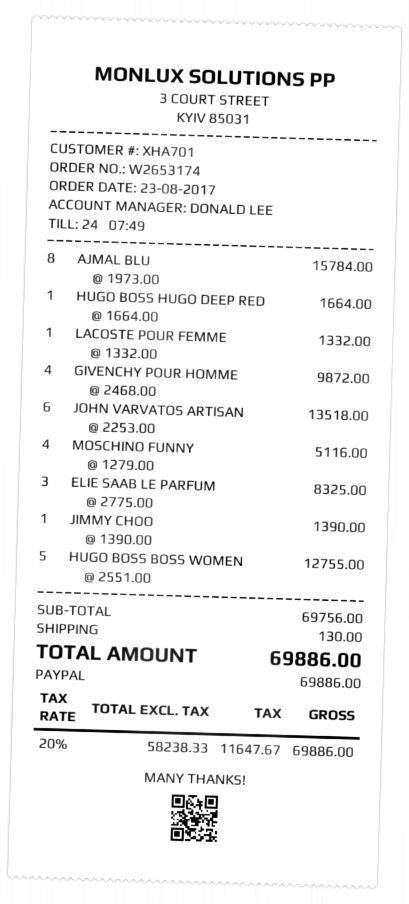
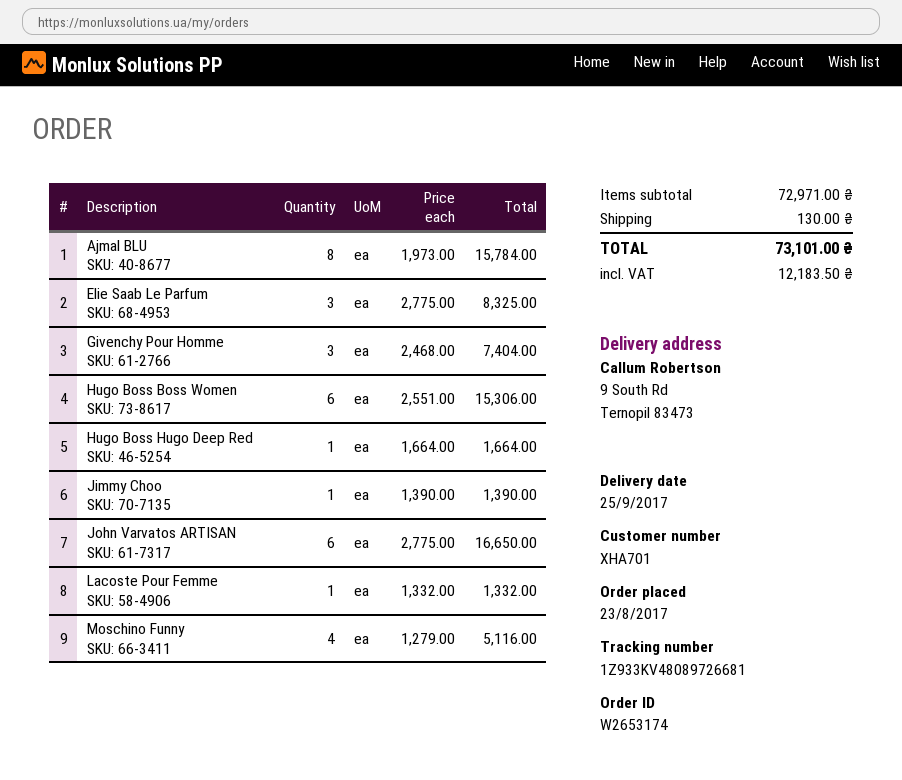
GIVENCHY POUR HOMME: 4 x 2468.00 = 9872.00 -> 3 x 2468.00 = 7404.00
JOHN VARVATOS ARTISAN: 6 x 2253.00 = 13518.00 -> 6 x 2775.00 = 16650.00
HUGO BOSS BOSS WOMEN: 5 x 2551.00 = 12755.00 -> 6 x 2551.00 = 15306.00
subtotal: 69756.00 -> 72971.00
tax: 11647.67 -> 12183.50
total: 69886.00 -> 73101.00

